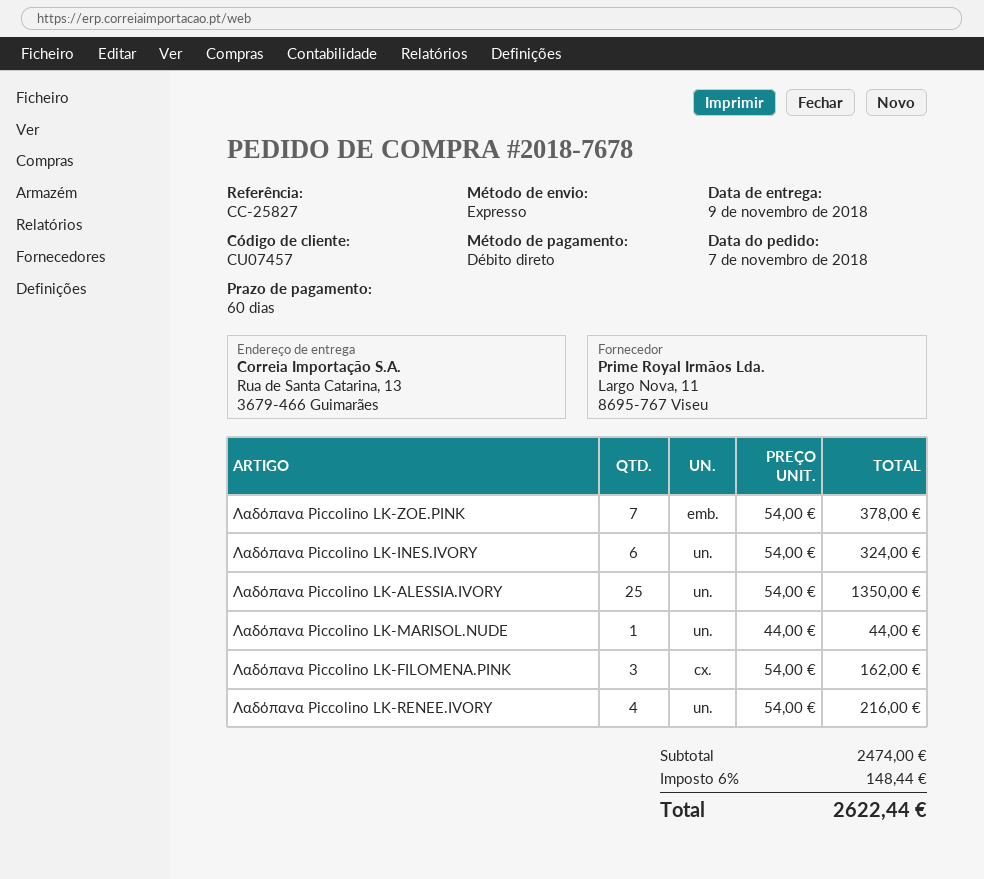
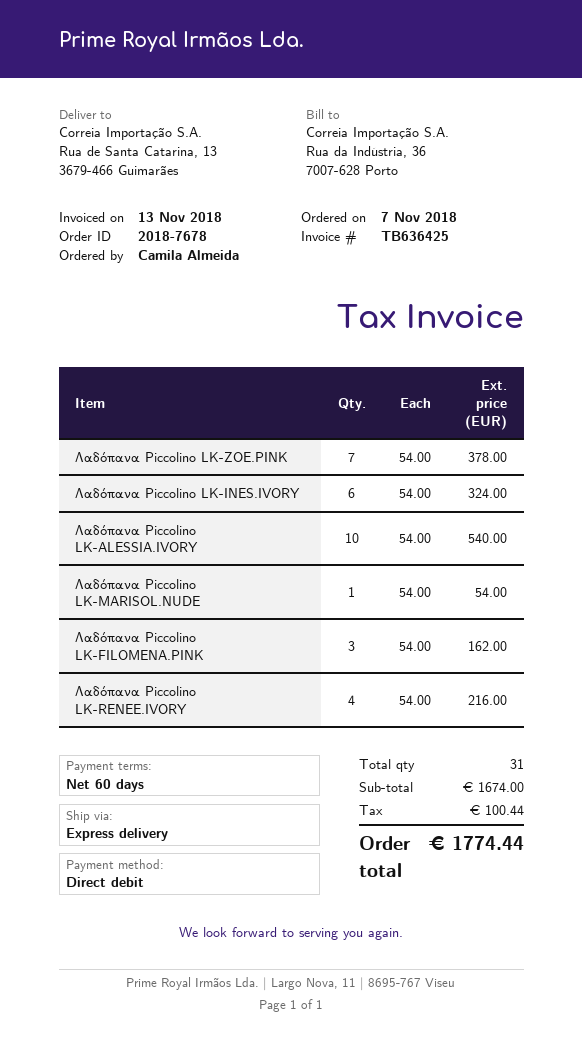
Λαδόπανα Piccolino LK-ALESSIA.IVORY: 25 x 54.00 = 1350.00 -> 10 x 54.00 = 540.00
Λαδόπανα Piccolino LK-MARISOL.NUDE: 1 x 44.00 = 44.00 -> 1 x 54.00 = 54.00
subtotal: 2474.00 -> 1674.00
tax: 148.44 -> 100.44
total: 2622.44 -> 1774.44

